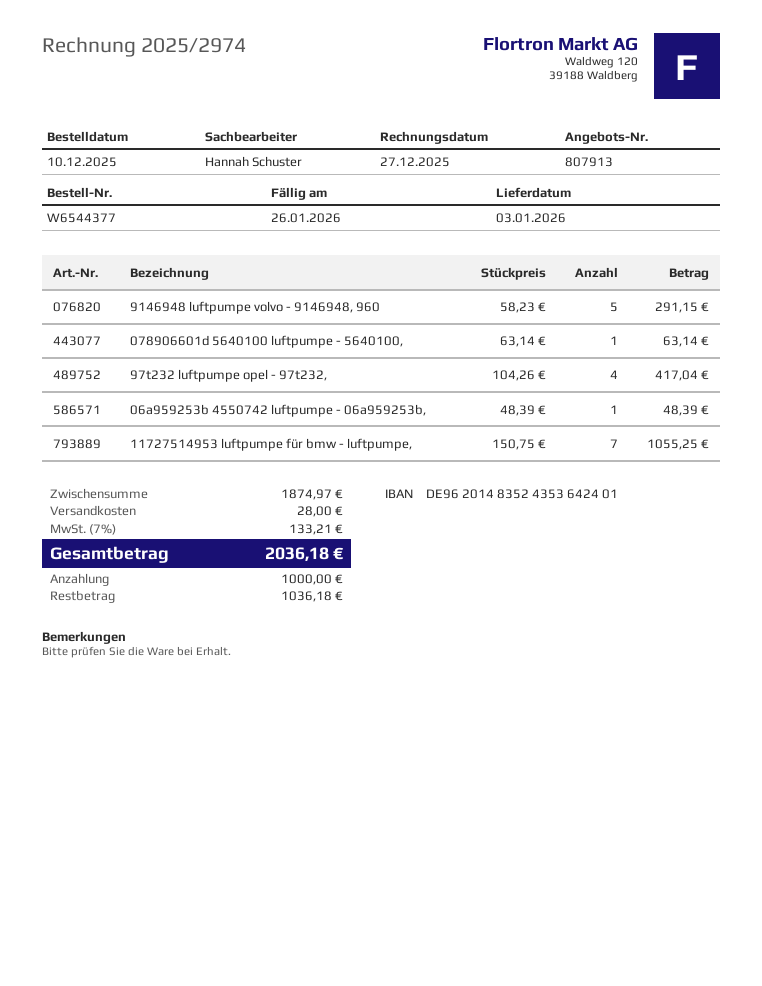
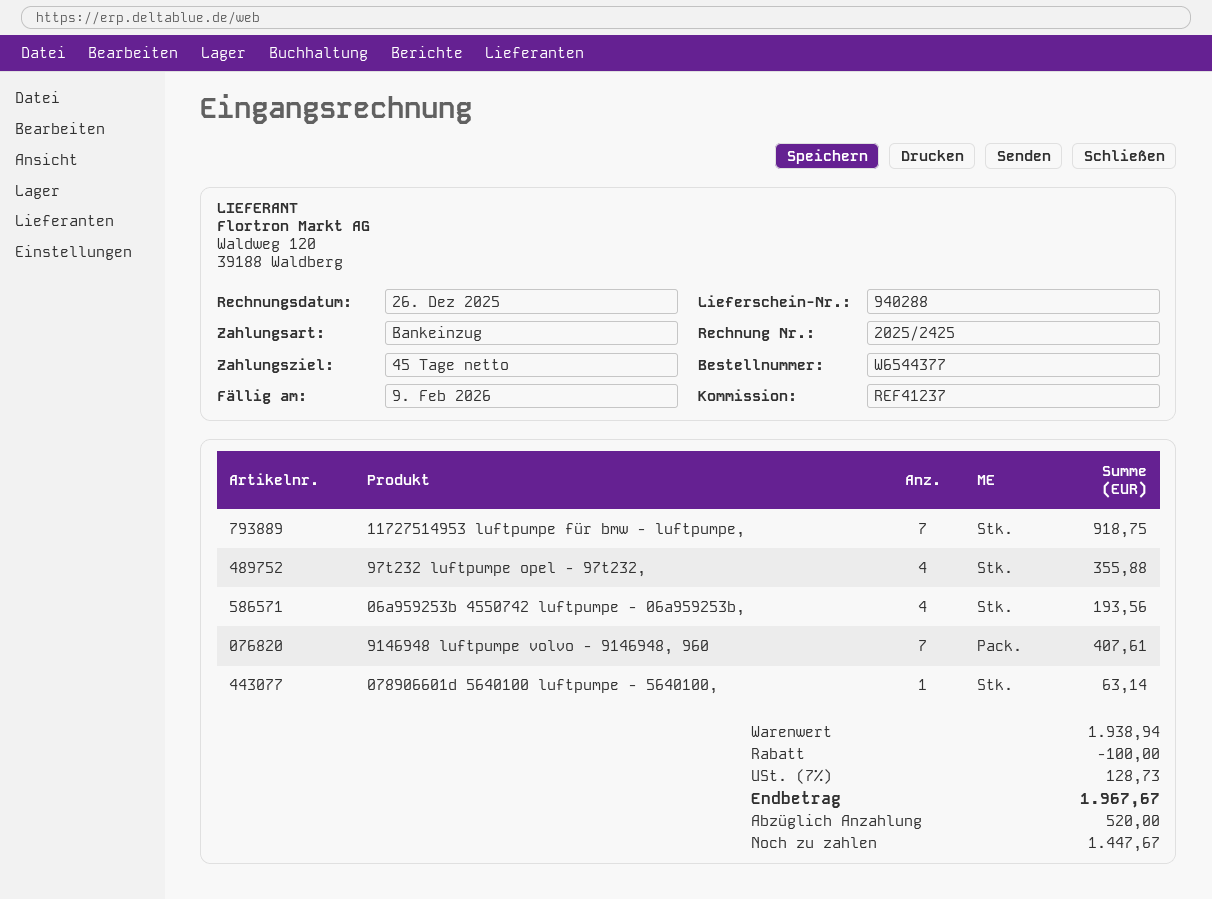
invoice number: 2025/2974 -> 2025/2425
invoice date: 2025-12-27 -> 2025-12-26
due date: 2026-01-26 -> 2026-02-09
9146948 luftpumpe volvo - 9146948, 960: 5 for 291.15 -> 7 for 407.61
97t232 luftpumpe opel - 97t232,: 4 for 417.04 -> 4 for 355.88
06a959253b 4550742 luftpumpe - 06a959253b,: 1 for 48.39 -> 4 for 193.56
11727514953 luftpumpe für bmw - luftpumpe,: 7 for 1055.25 -> 7 for 918.75
subtotal: 1874.97 -> 1938.94
discount: none -> 100.00
shipping: 28.00 -> none
tax: 7% = 133.21 -> 7% = 128.73
total: 2036.18 -> 1967.67
deposit: 1000.00 -> 520.00
balance: 1036.18 -> 1447.67

